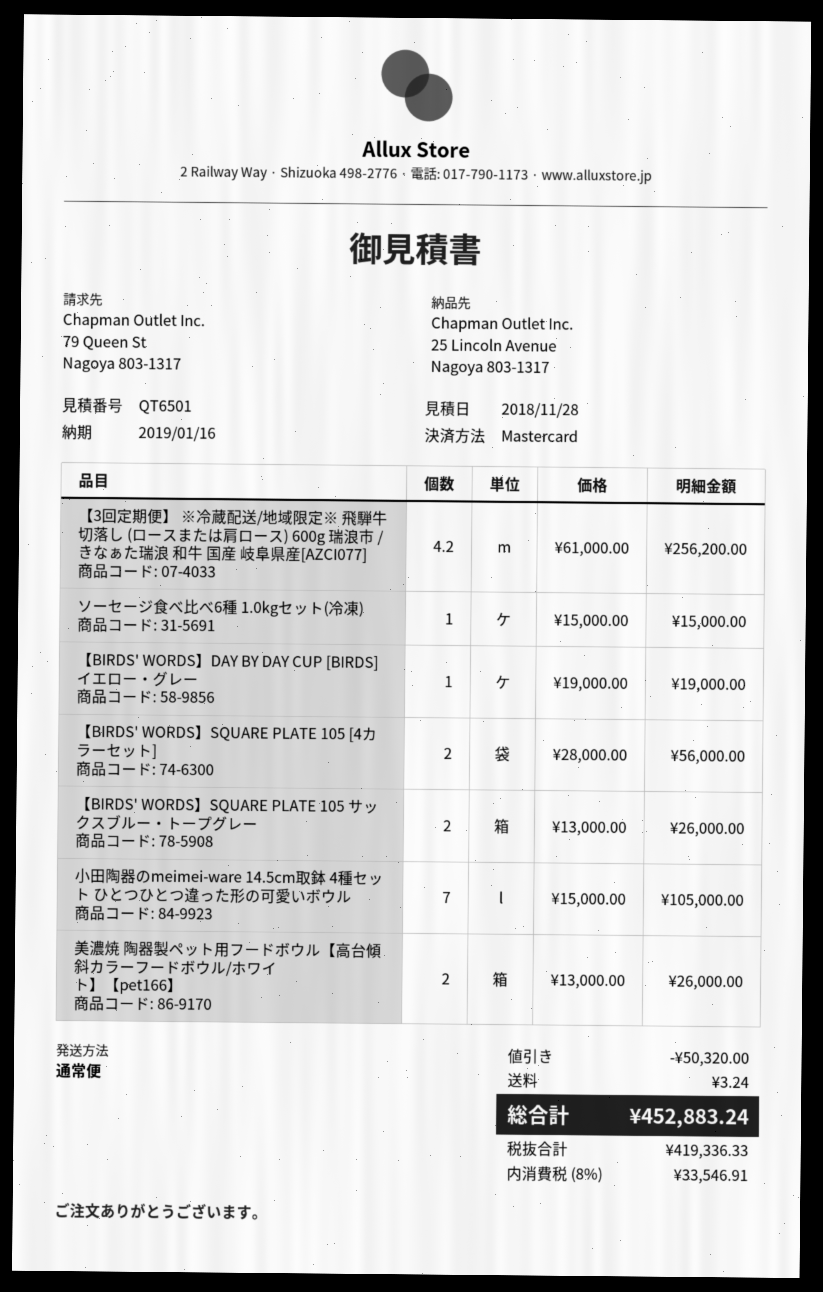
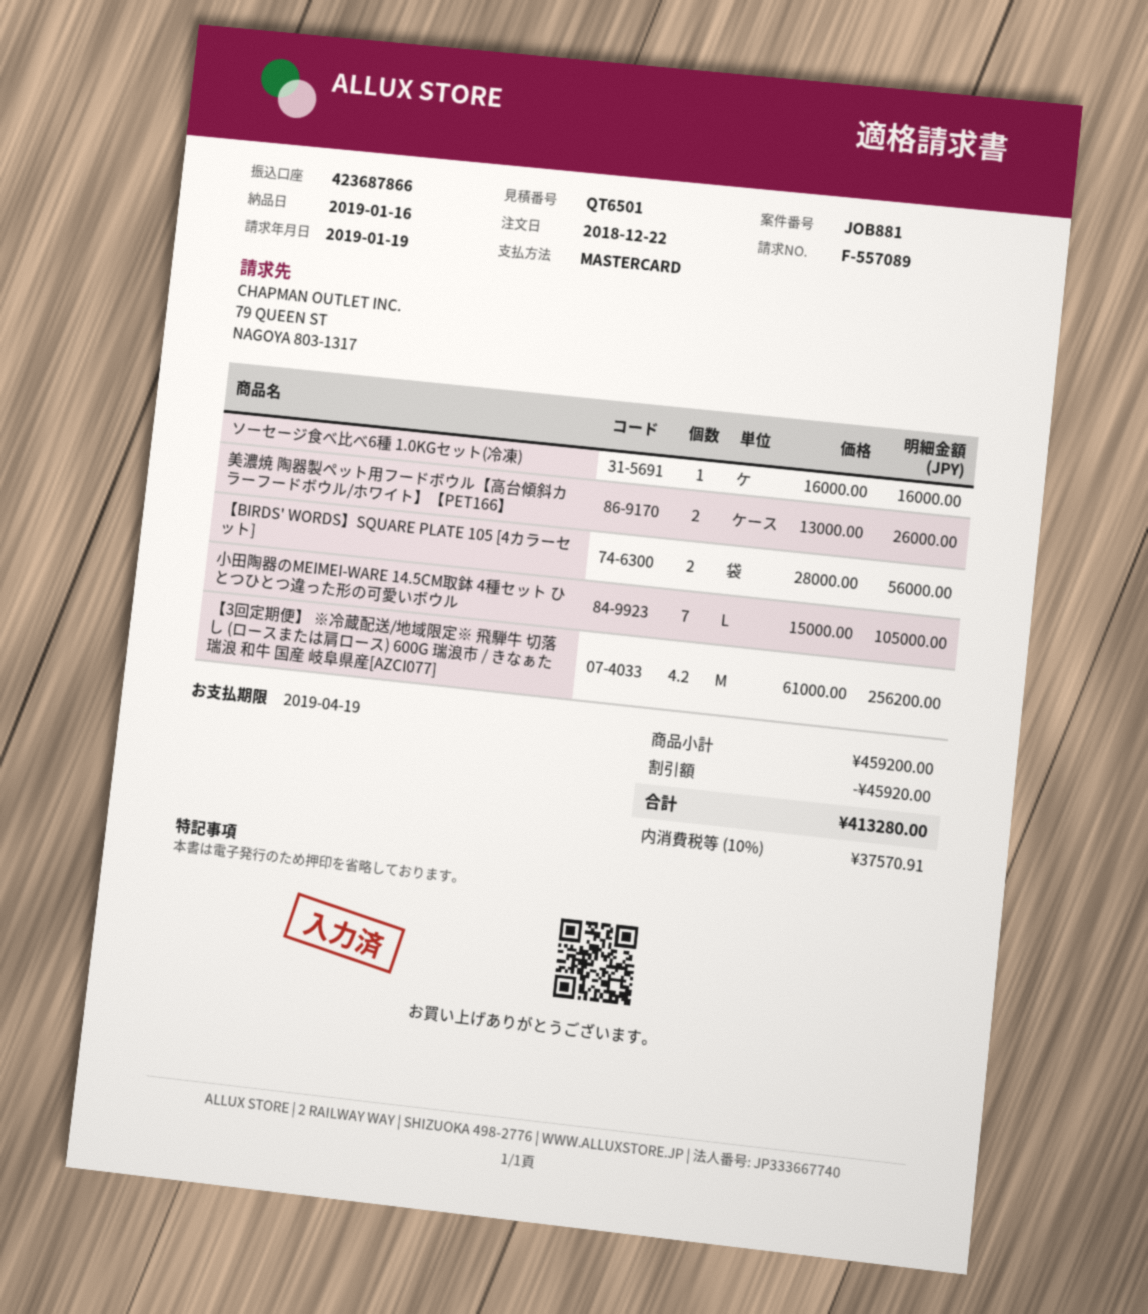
ソーセージ食べ比べ6種 1.0kgセット(冷凍): 1 x 15000.00 = 15000.00 -> 1 x 16000.00 = 16000.00
【BIRDS' WORDS】DAY BY DAY CUP [BIRDS]イエロー・グレー: 1 x 19000.00 = 19000.00 -> none
【BIRDS' WORDS】SQUARE PLATE 105 サックスブルー・トープグレー: 2 x 13000.00 = 26000.00 -> none
discount: 50320.00 -> 45920.00
shipping: 3.24 -> none
tax: 8% = 33546.91 -> 10% = 37570.91
total: 452883.24 -> 413280.00

